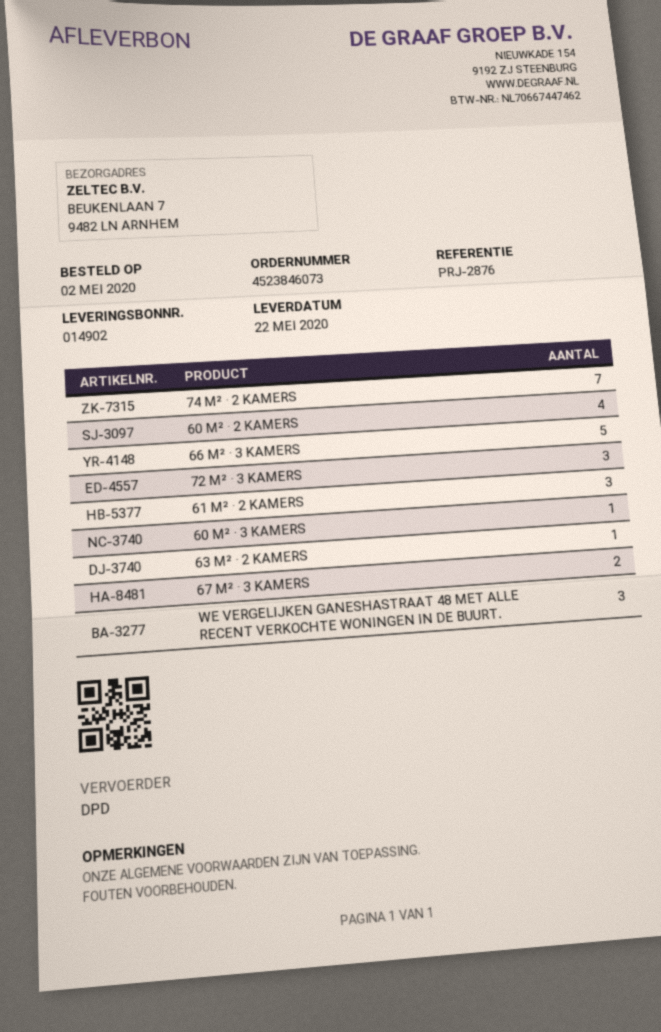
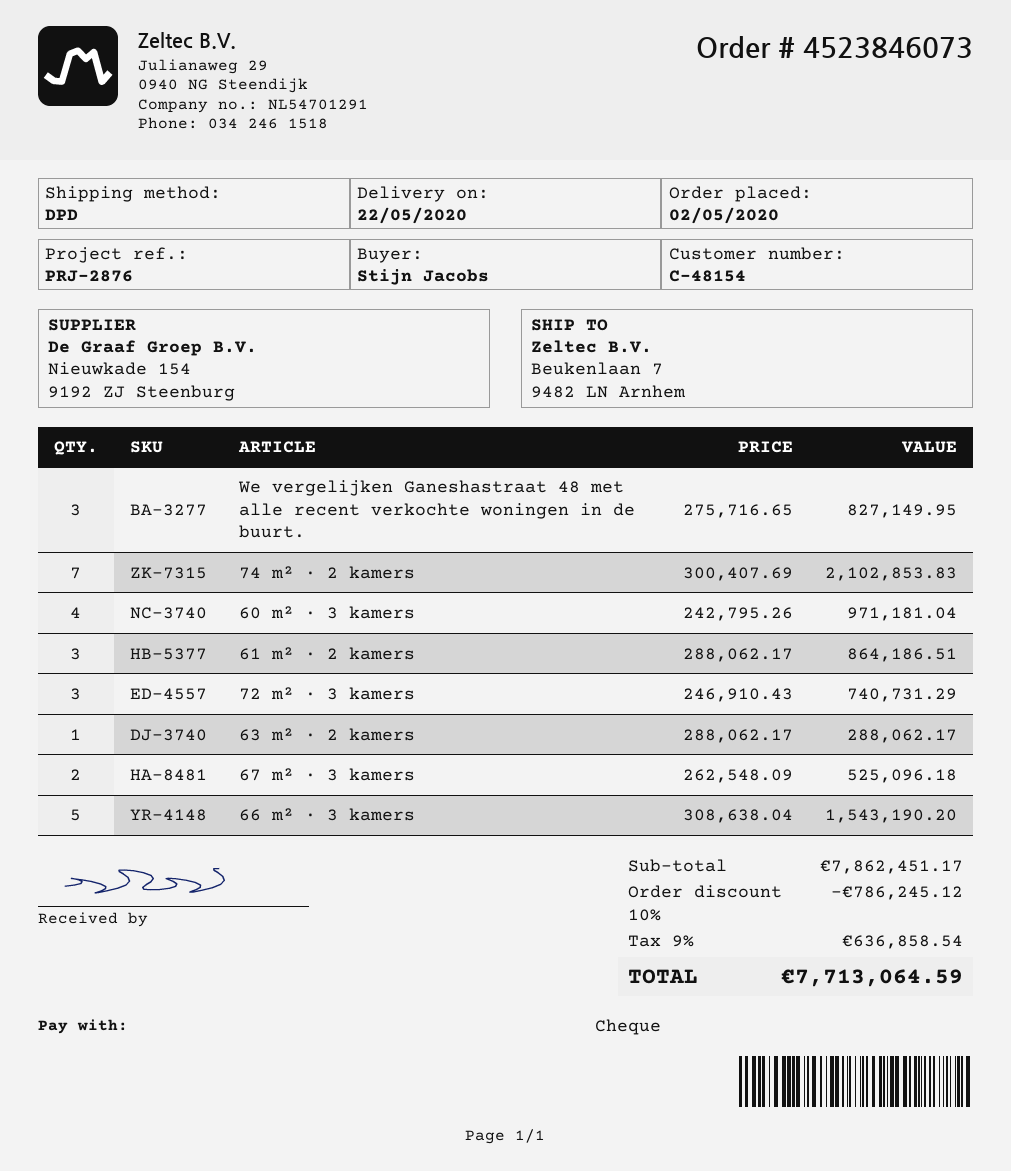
60 M² · 2 KAMERS: 4 -> none
60 M² · 3 KAMERS: 1 -> 4

